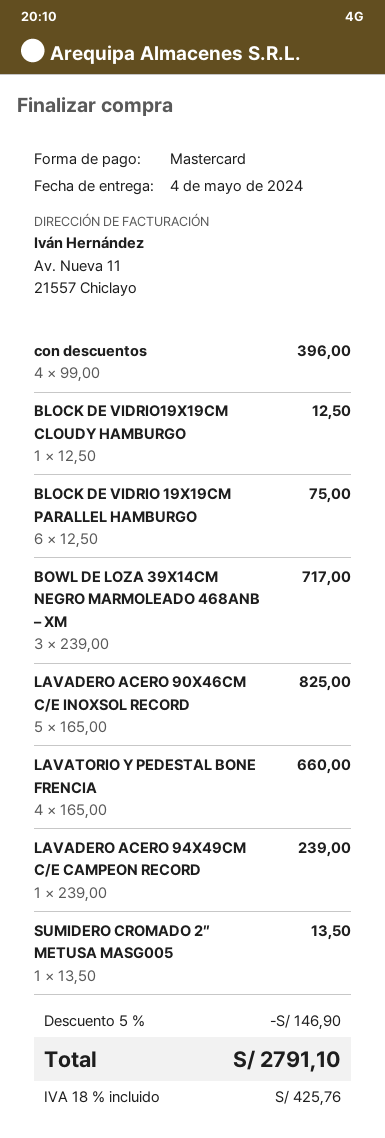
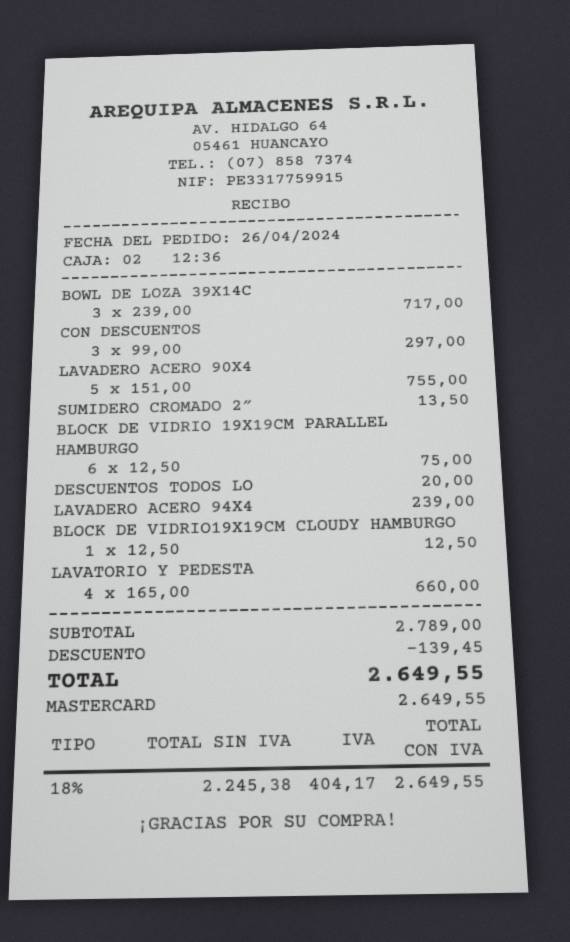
con descuentos: 4 x 99.00 = 396.00 -> 3 x 99.00 = 297.00
LAVADERO ACERO 90X46CM C/E INOXSOL RECORD: 5 x 165.00 = 825.00 -> 5 x 151.00 = 755.00
DESCUENTOS TODOS LO: none -> 1 x 20.00 = 20.00
discount: 146.90 -> 139.45
tax: 18% = 425.76 -> 18% = 404.17
total: 2791.10 -> 2649.55

